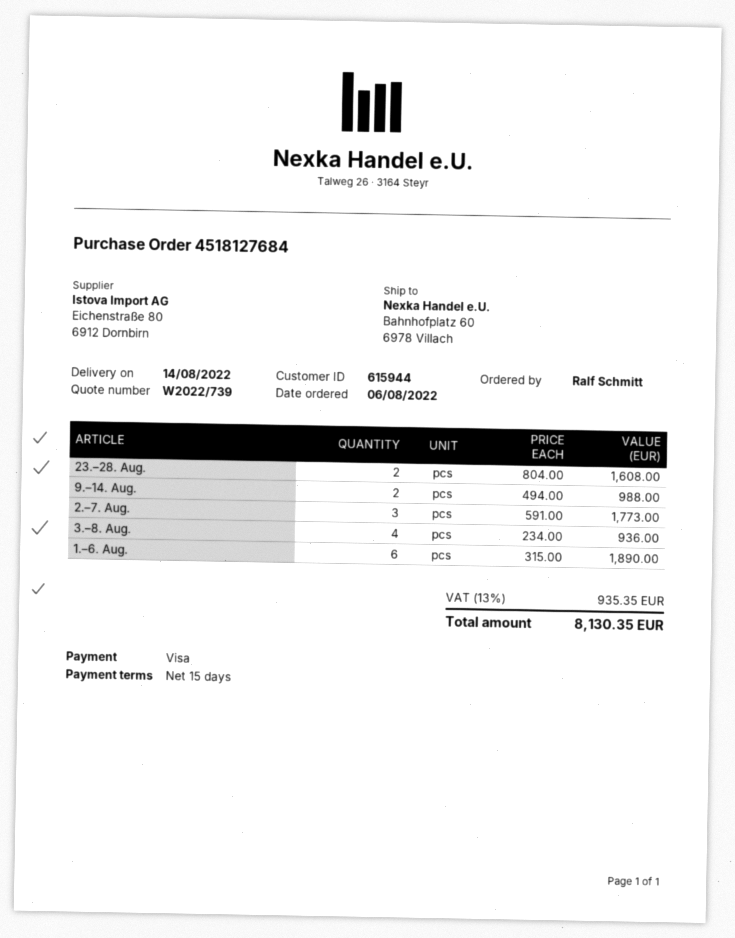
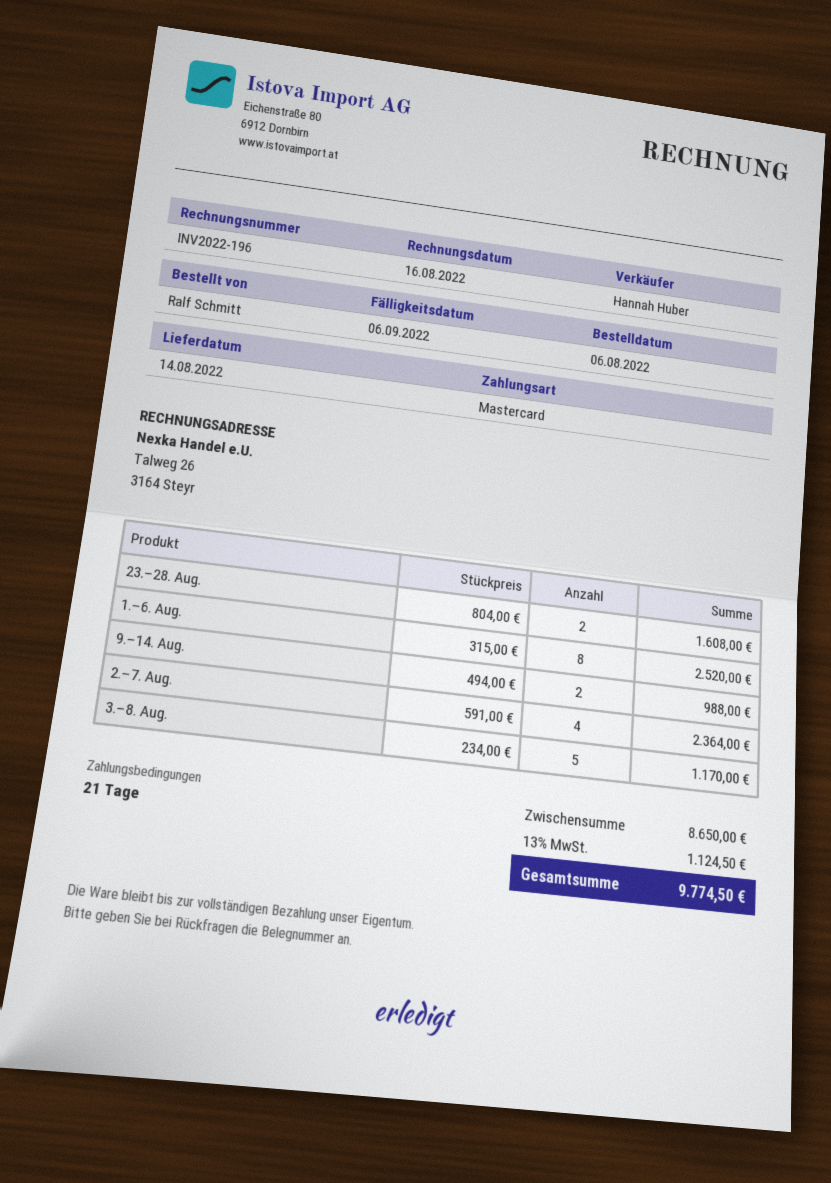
payment terms: 15 days -> 21 days
payment method: Visa -> Mastercard
2.–7. Aug.: 3 x 591.00 = 1773.00 -> 4 x 591.00 = 2364.00
3.–8. Aug.: 4 x 234.00 = 936.00 -> 5 x 234.00 = 1170.00
1.–6. Aug.: 6 x 315.00 = 1890.00 -> 8 x 315.00 = 2520.00
tax: 13% = 935.35 -> 13% = 1124.50
total: 8130.35 -> 9774.50

